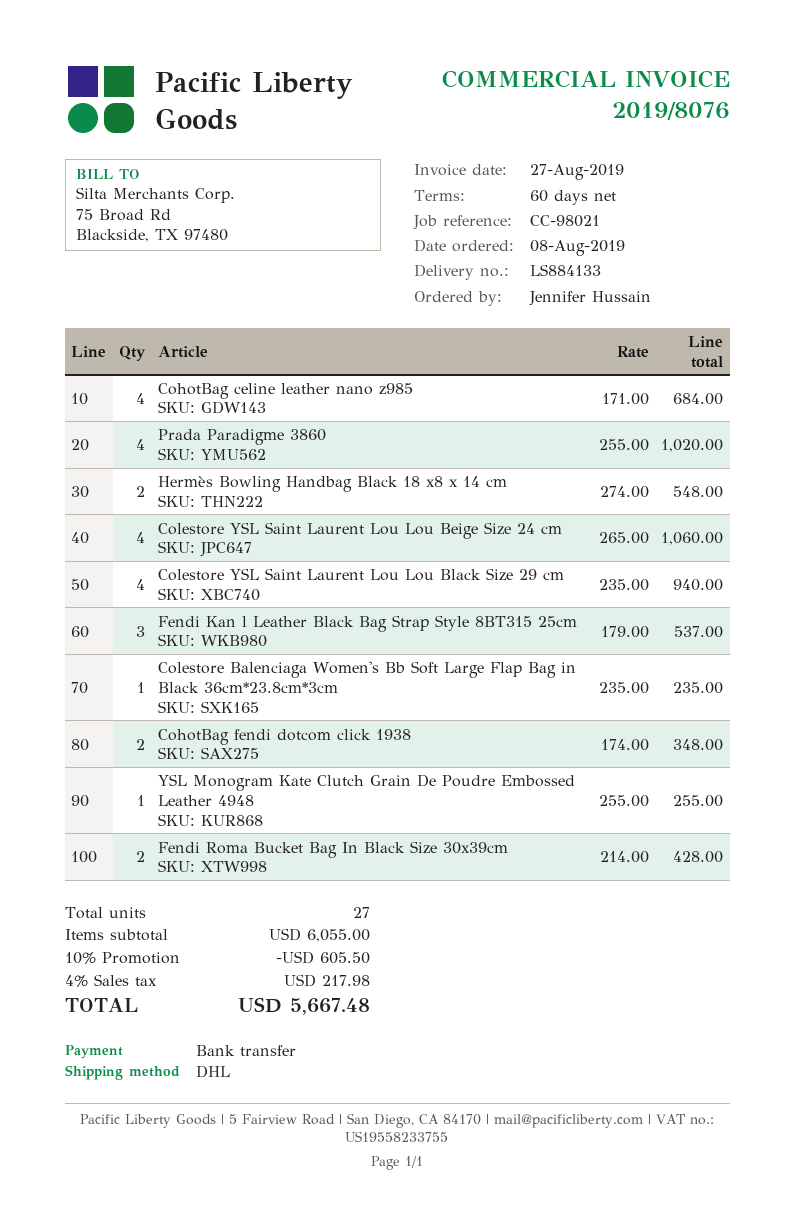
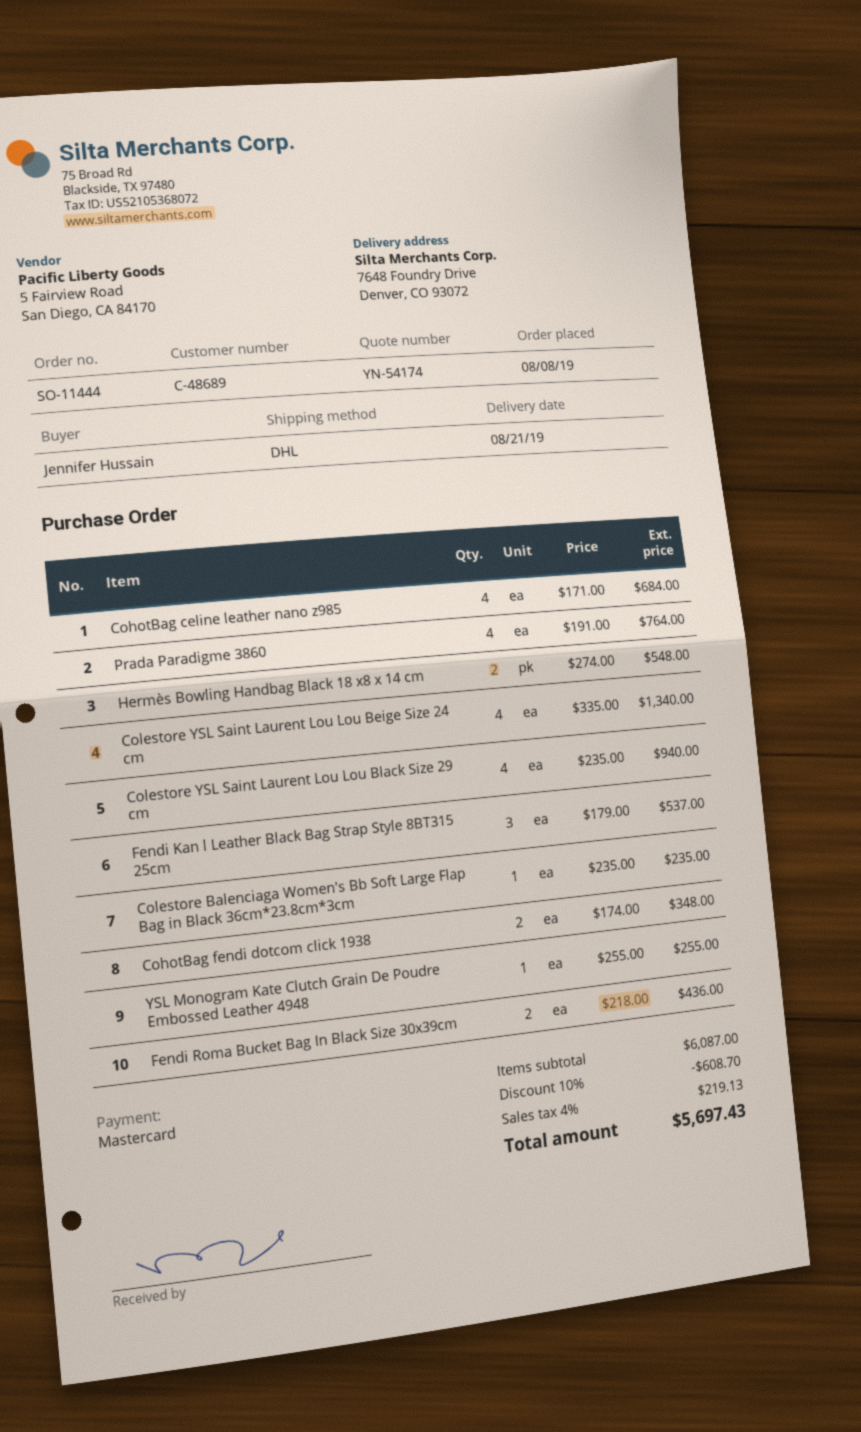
payment method: bank transfer -> Mastercard
Prada Paradigme 3860: 4 x 255.00 = 1020.00 -> 4 x 191.00 = 764.00
Colestore YSL Saint Laurent Lou Lou Beige Size 24 cm: 4 x 265.00 = 1060.00 -> 4 x 335.00 = 1340.00
Fendi Roma Bucket Bag In Black Size 30x39cm: 2 x 214.00 = 428.00 -> 2 x 218.00 = 436.00
subtotal: 6055.00 -> 6087.00
discount: 10% = 605.50 -> 10% = 608.70
tax: 4% = 217.98 -> 4% = 219.13
total: 5667.48 -> 5697.43

